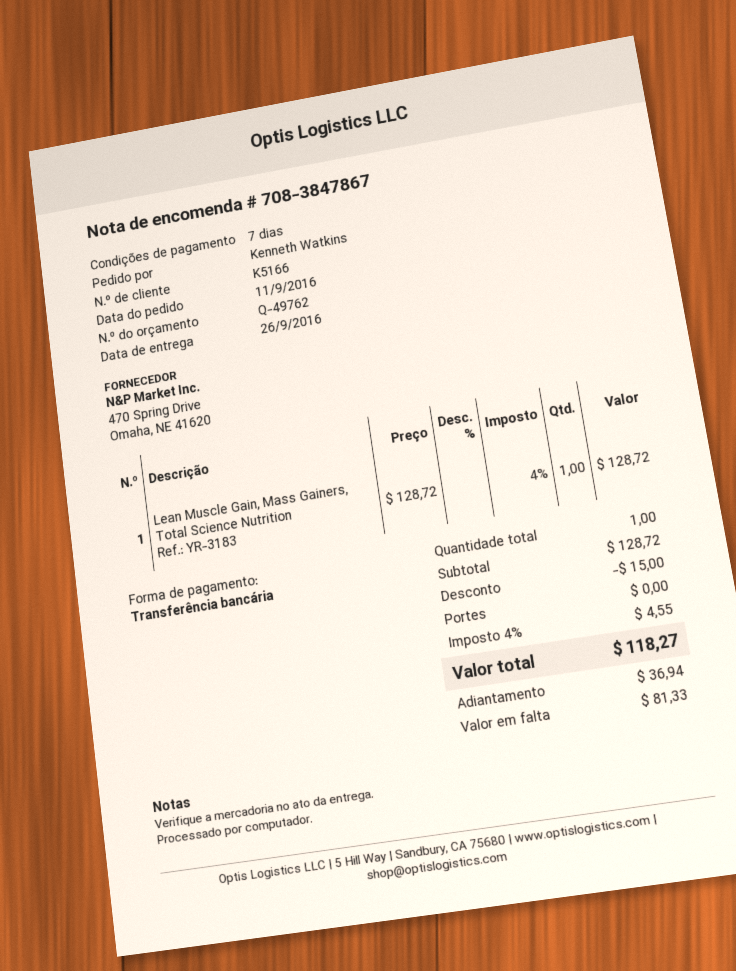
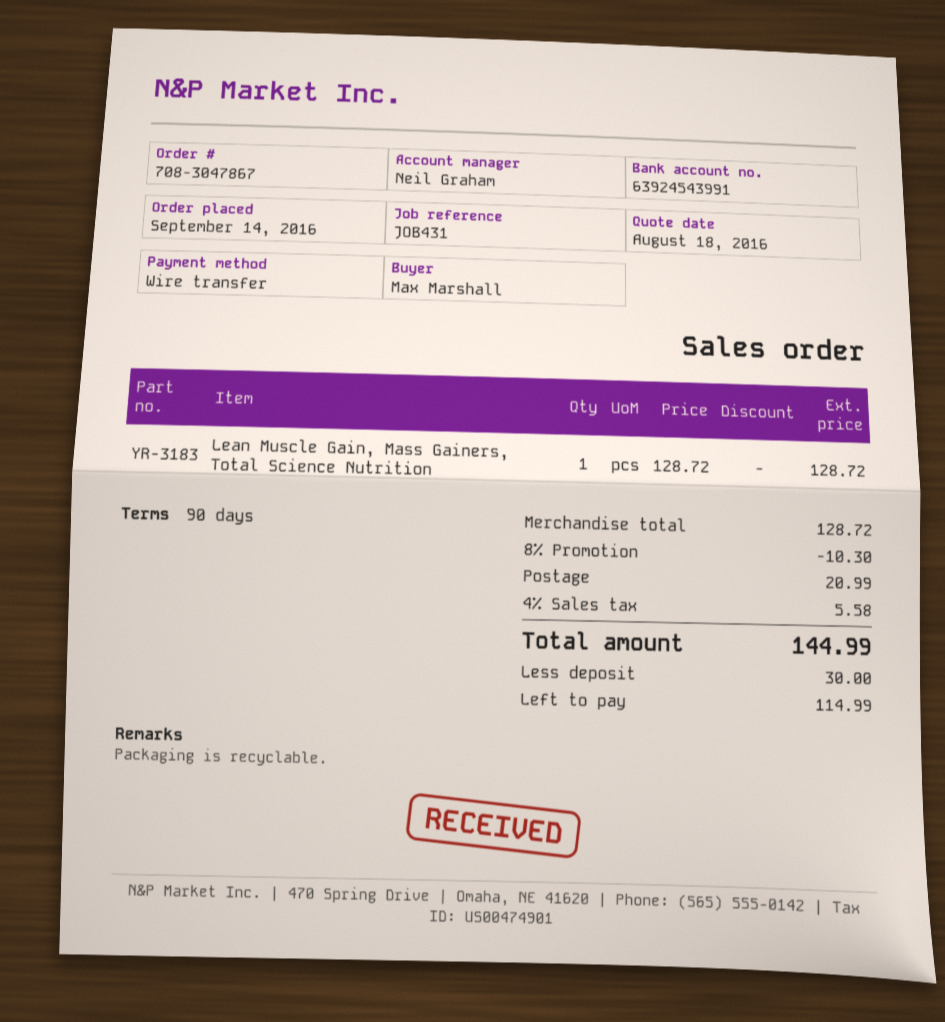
order number: 708-3847867 -> 708-3047867
order date: 2016-09-11 -> 2016-09-14
payment terms: 7 days -> 90 days
ordered by: Kenneth Watkins -> Max Marshall
discount: 15.00 -> 10.30
shipping: 0.00 -> 20.99
tax: 4% = 4.55 -> 4% = 5.58
total: 118.27 -> 144.99
deposit: 36.94 -> 30.00
balance: 81.33 -> 114.99

